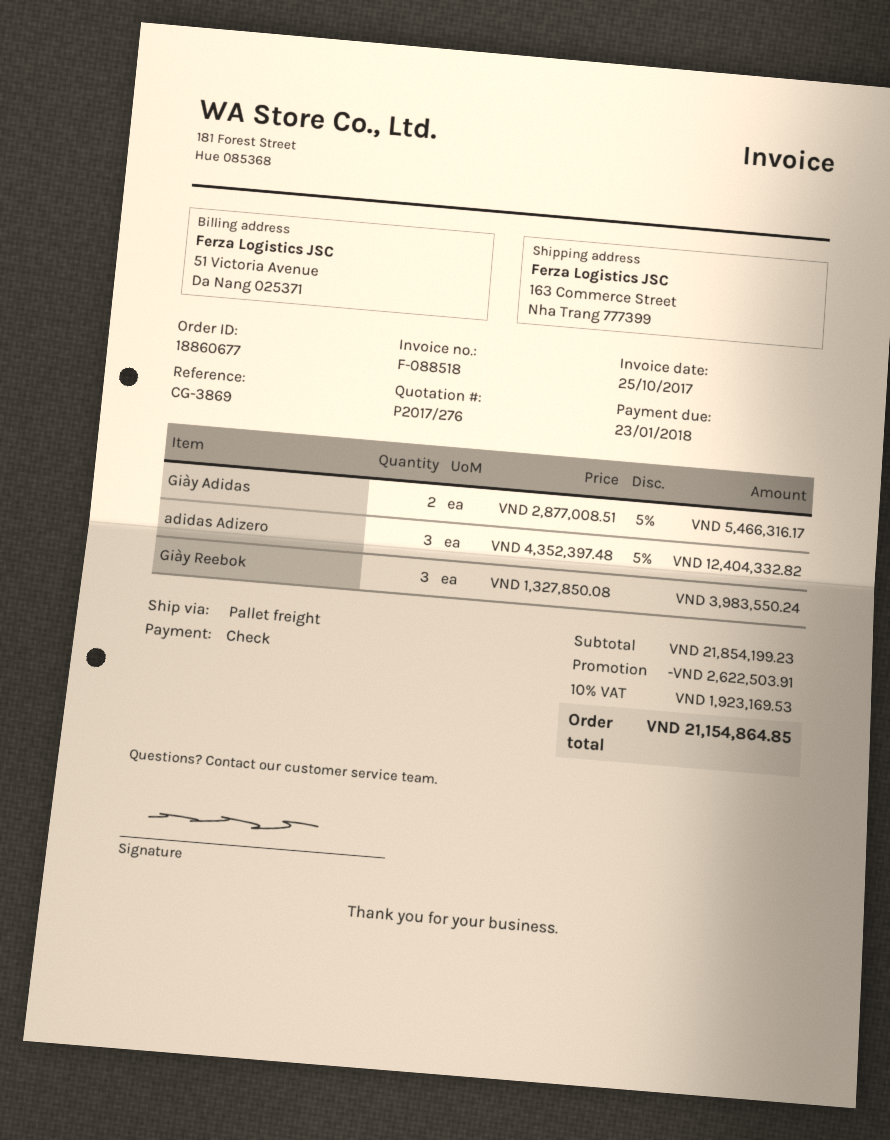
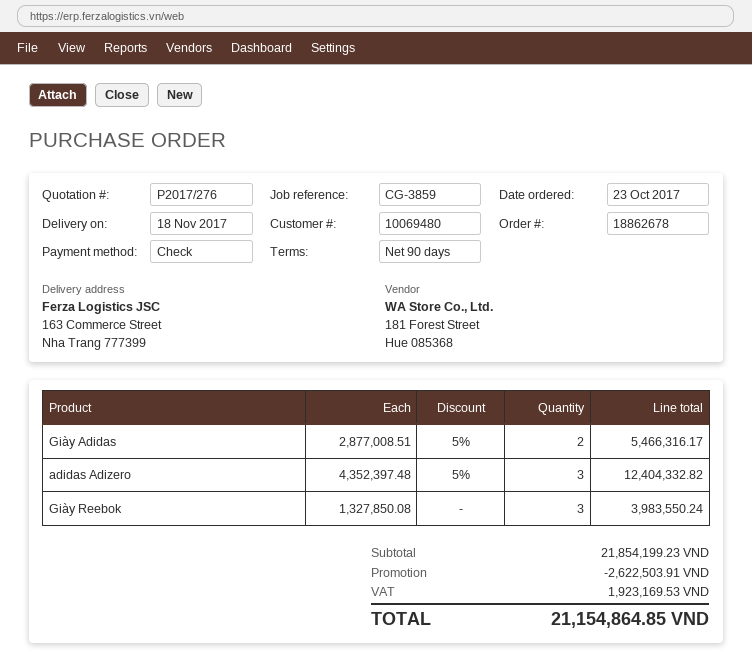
order number: 18860677 -> 18862678
reference: CG-3869 -> CG-3859

